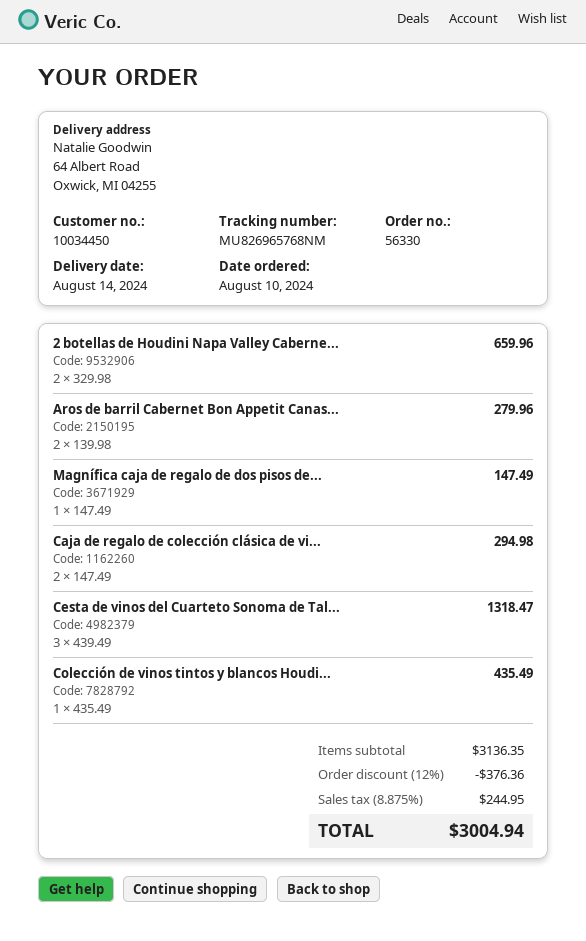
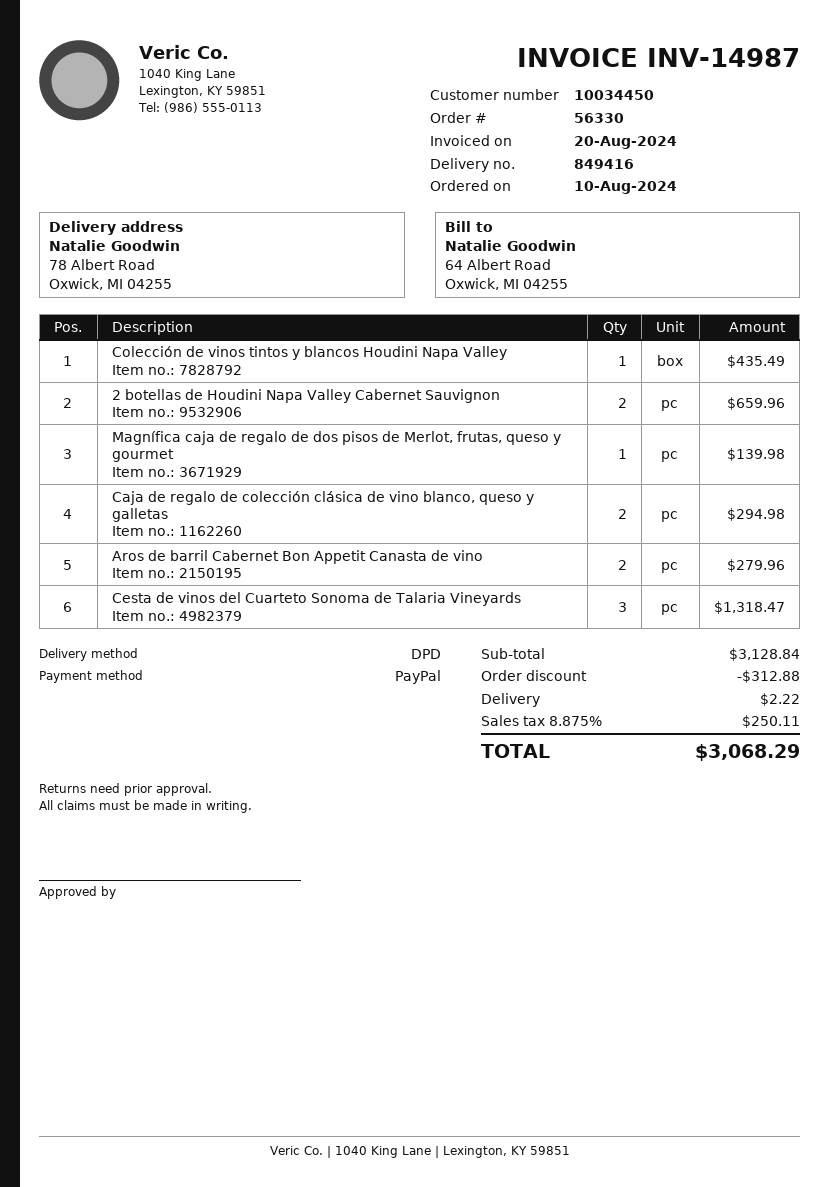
ship to: 64 Albert Road, Oxwick, MI 04255 -> 78 Albert Road, Oxwick, MI 04255
Magnífica caja de regalo de dos pisos de...: 1 for 147.49 -> 1 for 139.98
subtotal: 3136.35 -> 3128.84
discount: 376.36 -> 312.88
shipping: none -> 2.22
tax: 8.875% = 244.95 -> 8.875% = 250.11
total: 3004.94 -> 3068.29

